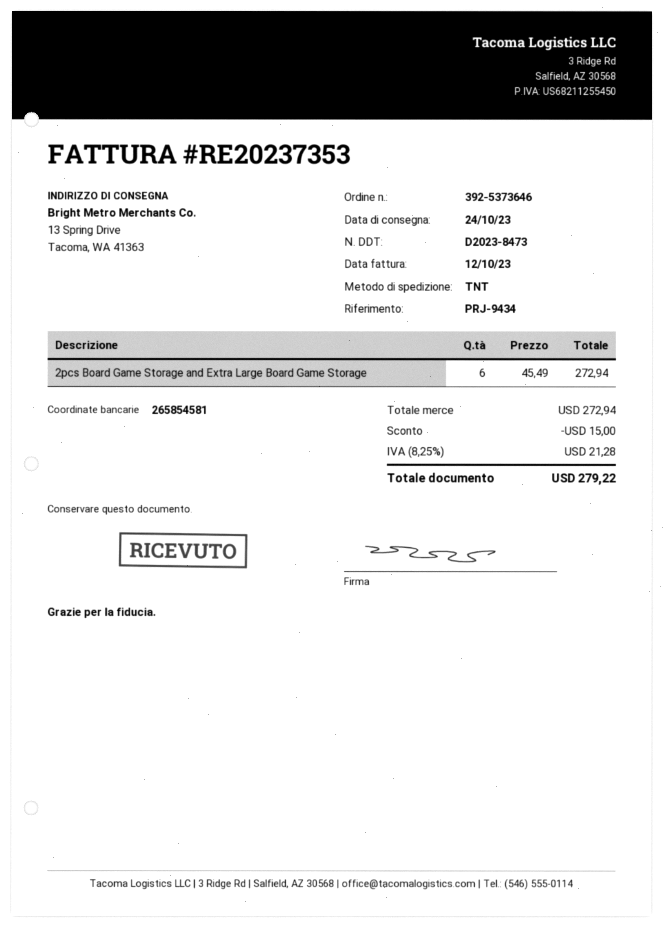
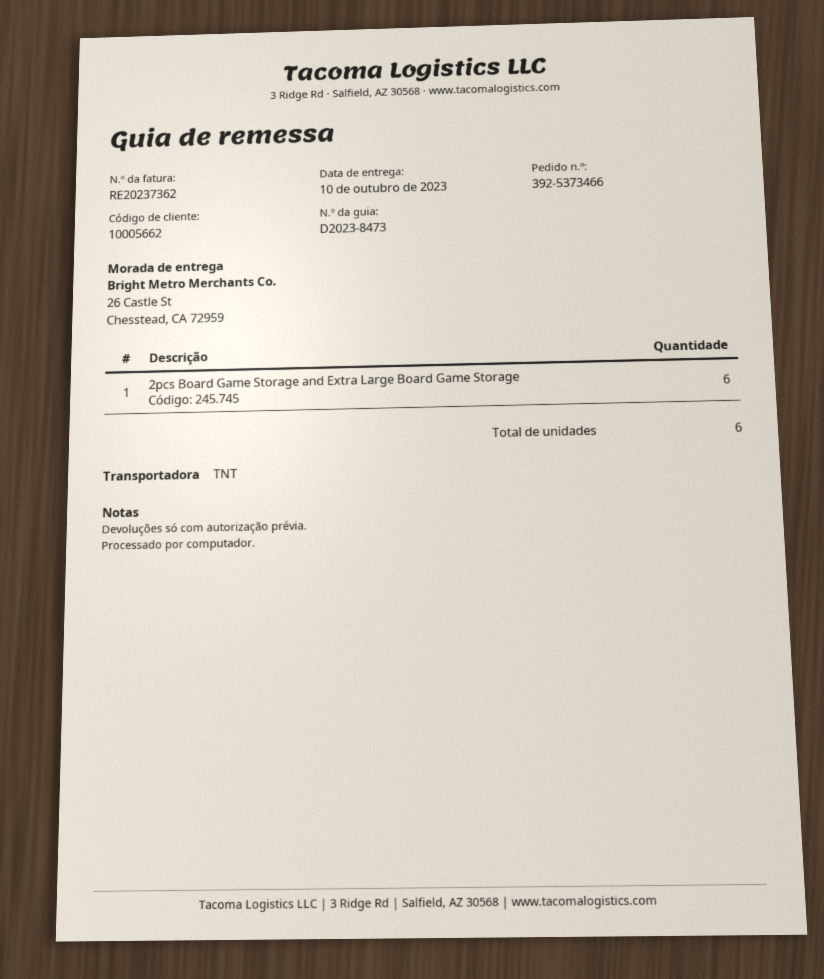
order number: 392-5373646 -> 392-5373466
delivery date: 2023-10-24 -> 2023-10-10
invoice number: RE20237353 -> RE20237362
ship to: 13 Spring Drive, Tacoma, WA 41363 -> 26 Castle St, Chesstead, CA 72959

